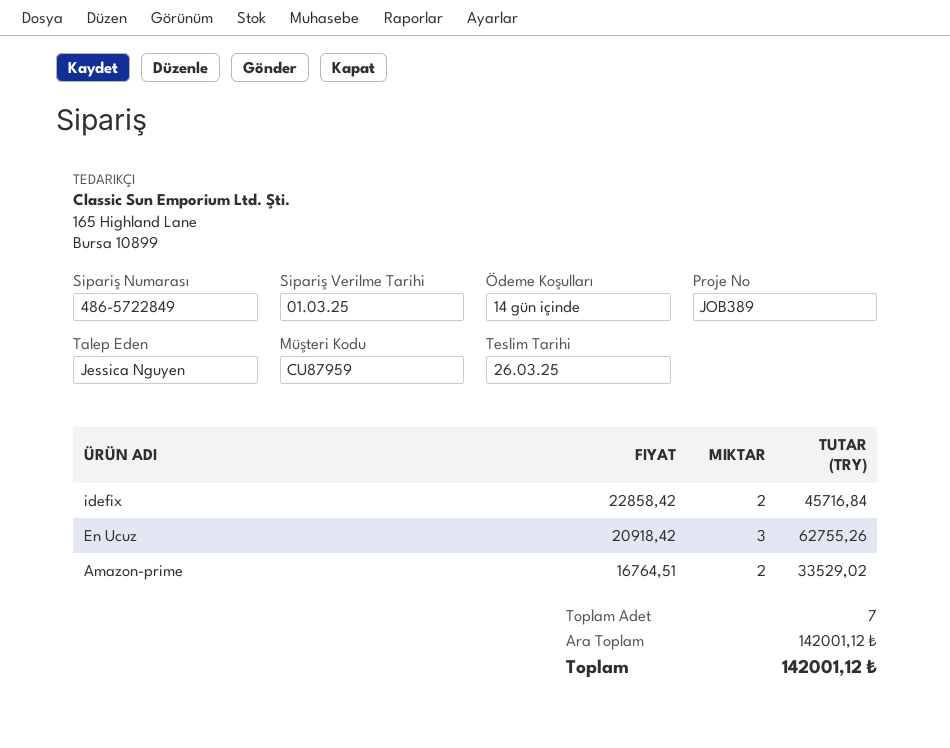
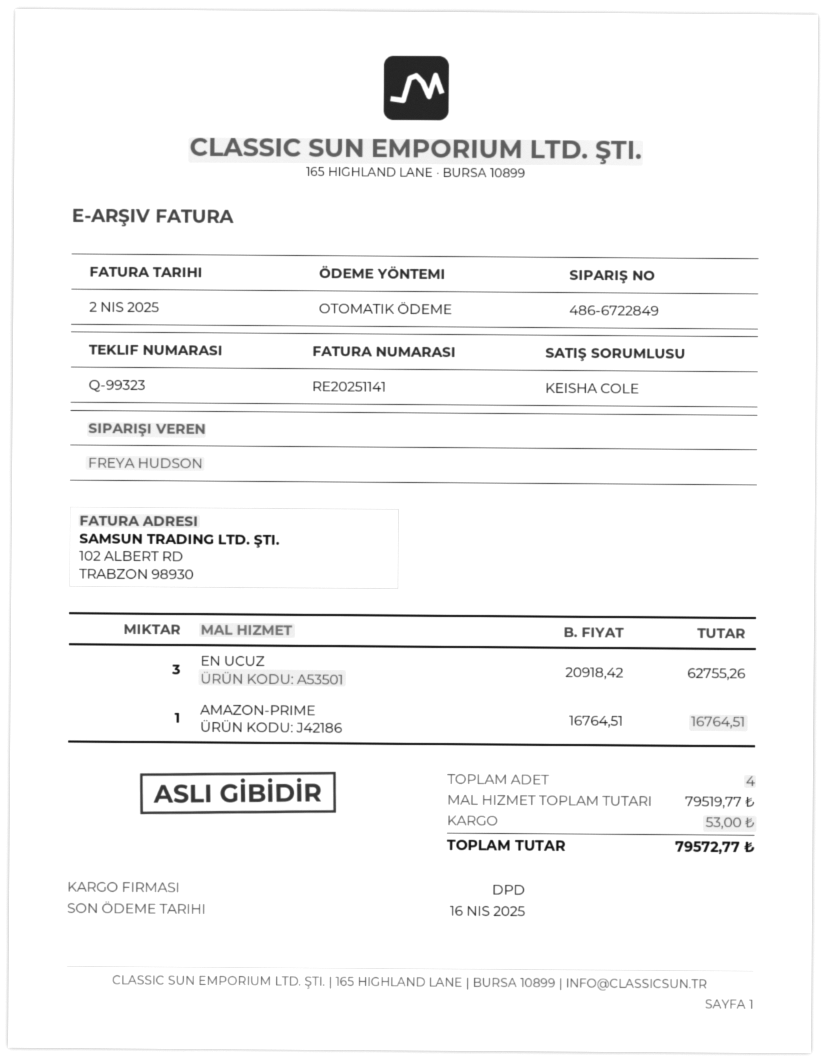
order number: 486-5722849 -> 486-6722849
ordered by: Jessica Nguyen -> FREYA HUDSON
idefix: 2 x 22858.42 = 45716.84 -> none
Amazon-prime: 2 x 16764.51 = 33529.02 -> 1 x 16764.51 = 16764.51
total quantity: 7 -> 4
subtotal: 142001.12 -> 79519.77
shipping: none -> 53.00
total: 142001.12 -> 79572.77

